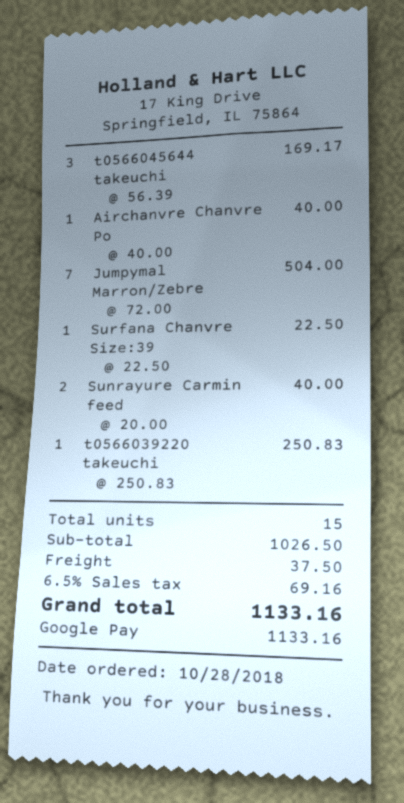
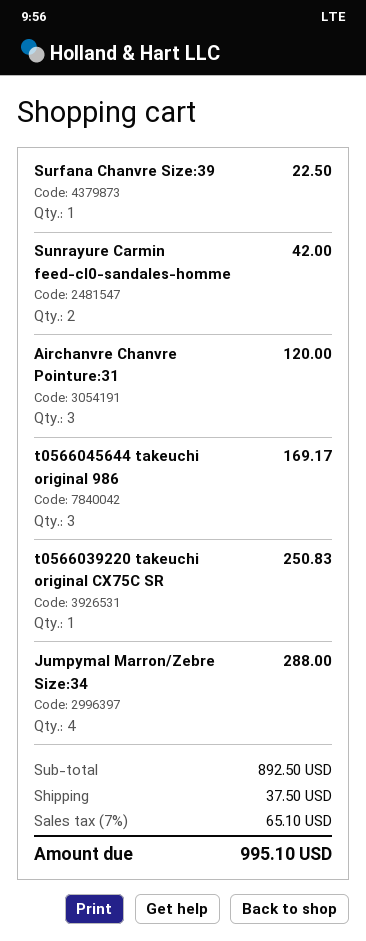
Airchanvre Chanvre Po: 1 for 40.00 -> 3 for 120.00
Jumpymal Marron/Zebre: 7 for 504.00 -> 4 for 288.00
Sunrayure Carmin feed: 2 for 40.00 -> 2 for 42.00
subtotal: 1026.50 -> 892.50
tax: 6.5% = 69.16 -> 7% = 65.10
total: 1133.16 -> 995.10

